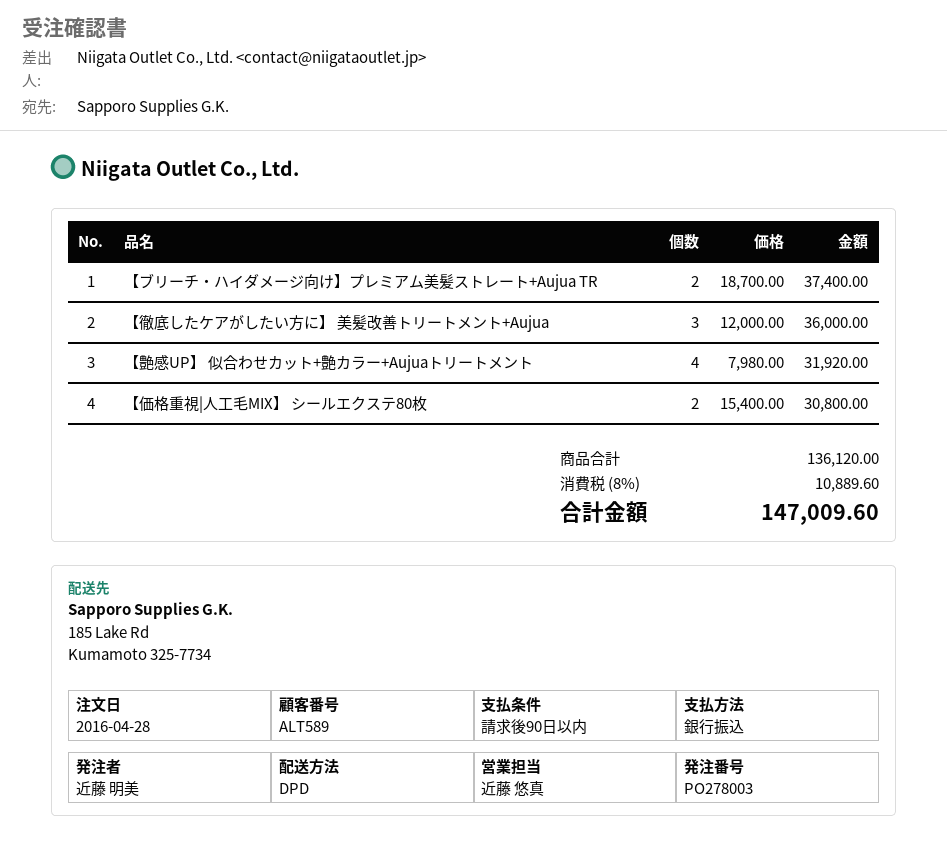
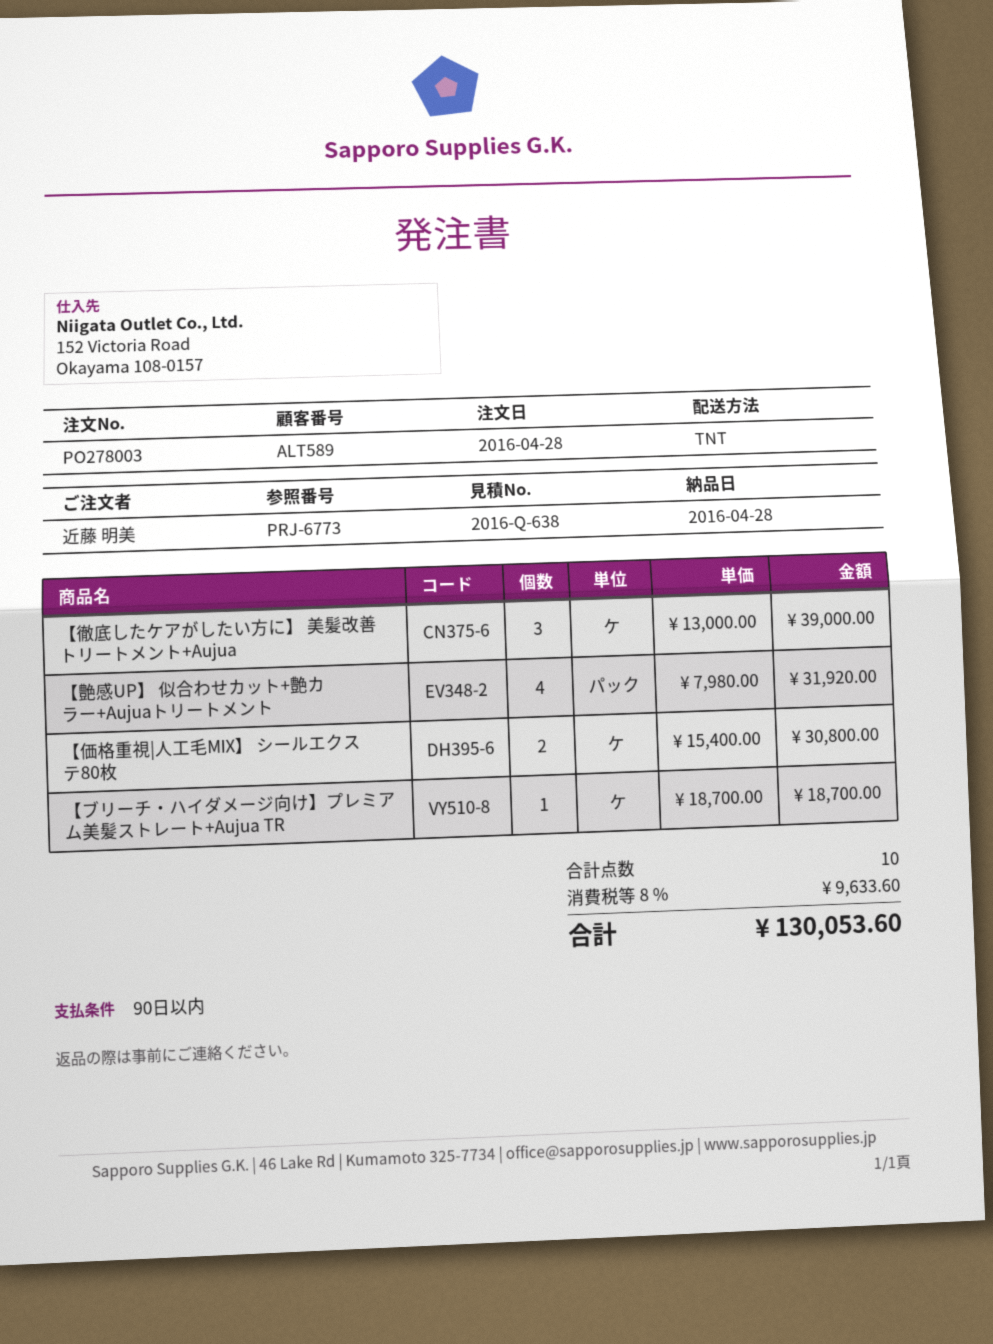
shipping method: DPD -> TNT
【ブリーチ・ハイダメージ向け】プレミアム美髪ストレート+Aujua TR: 2 x 18700.00 = 37400.00 -> 1 x 18700.00 = 18700.00
【徹底したケアがしたい方に】 美髪改善トリートメント+Aujua: 3 x 12000.00 = 36000.00 -> 3 x 13000.00 = 39000.00
tax: 8% = 10889.60 -> 8% = 9633.60
total: 147009.60 -> 130053.60

